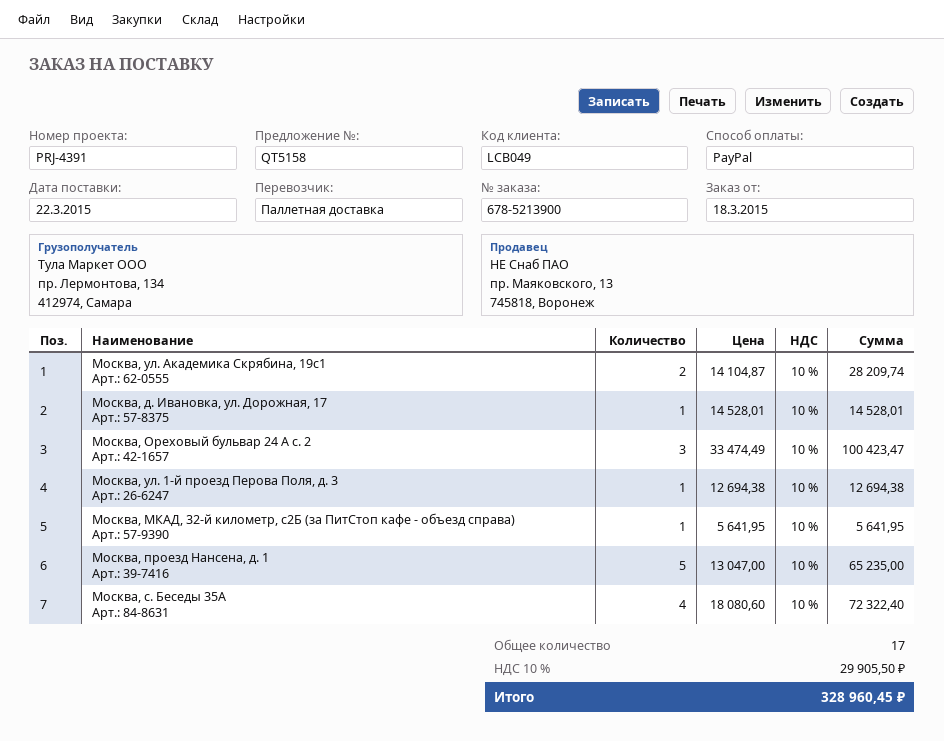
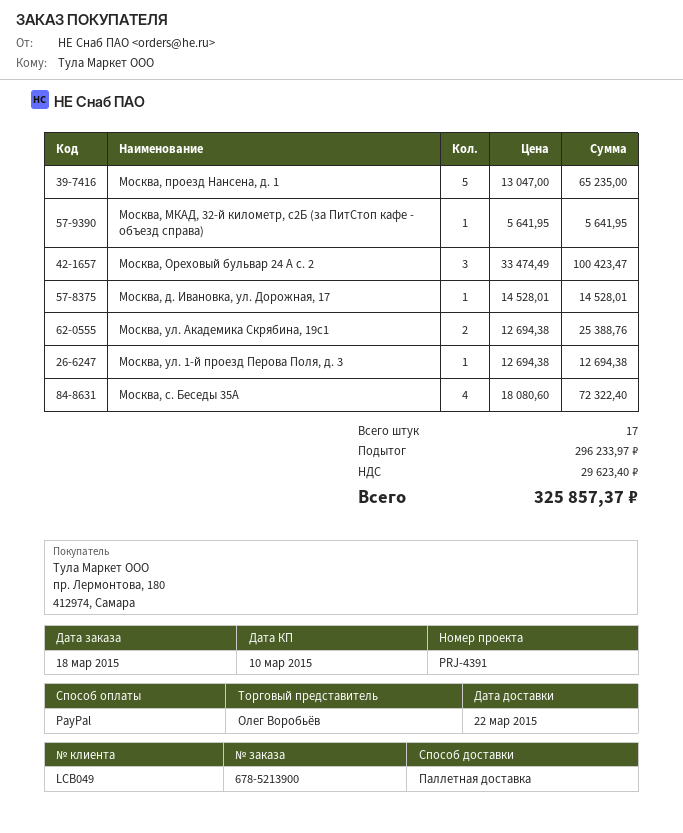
Москва, ул. Академика Скрябина, 19с1: 2 x 14104.87 = 28209.74 -> 2 x 12694.38 = 25388.76
tax: 29905.50 -> 29623.40
total: 328960.45 -> 325857.37

